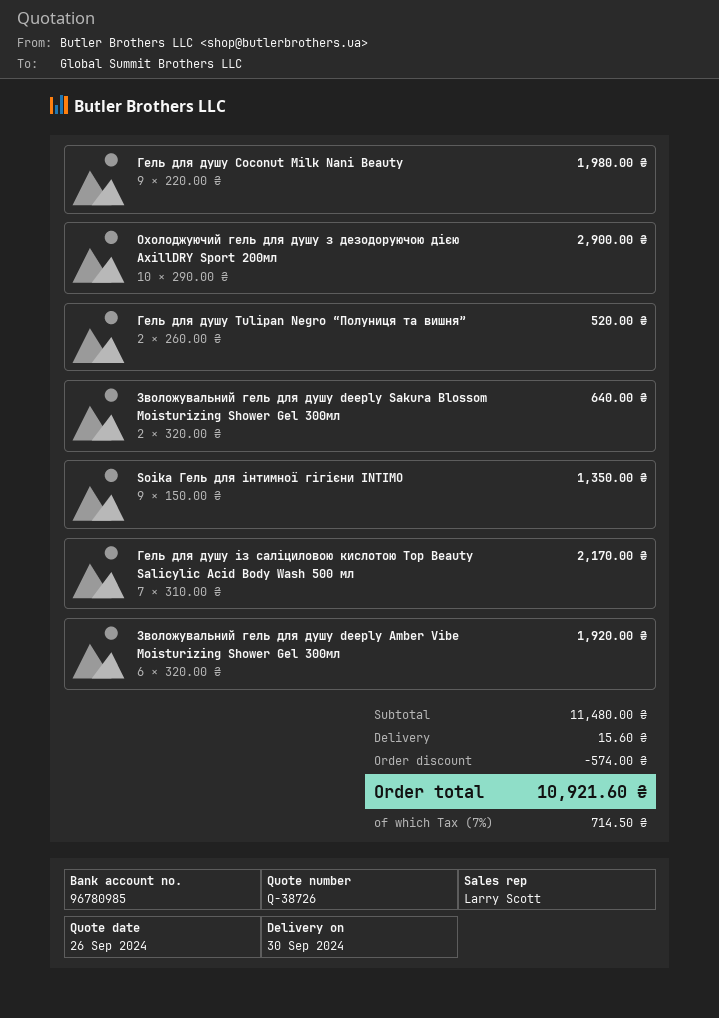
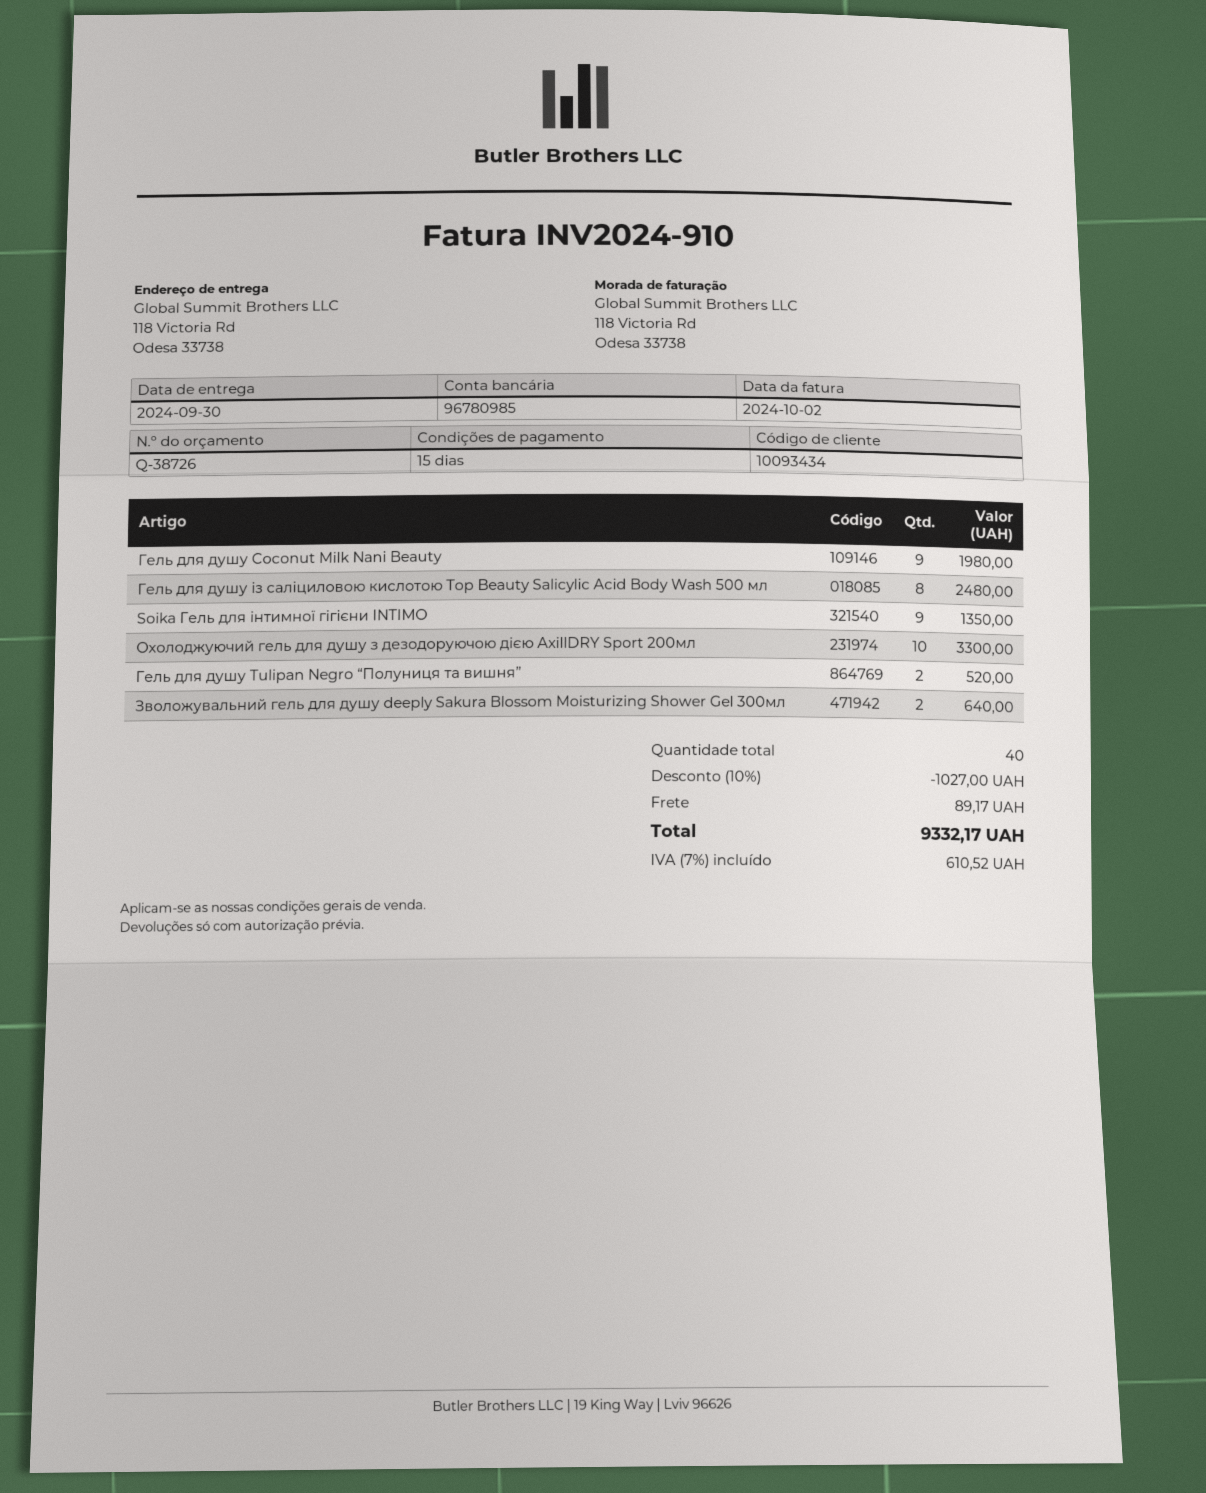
Охолоджуючий гель для душу з дезодоруючою дією AxillDRY Sport 200мл: 10 for 2900.00 -> 10 for 3300.00
Гель для душу із саліциловою кислотою Top Beauty Salicylic Acid Body Wash 500 мл: 7 for 2170.00 -> 8 for 2480.00
Зволожувальний гель для душу deeply Amber Vibe Moisturizing Shower Gel 300мл: 6 for 1920.00 -> none
discount: 574.00 -> 1027.00
shipping: 15.60 -> 89.17
tax: 7% = 714.50 -> 7% = 610.52
total: 10921.60 -> 9332.17

